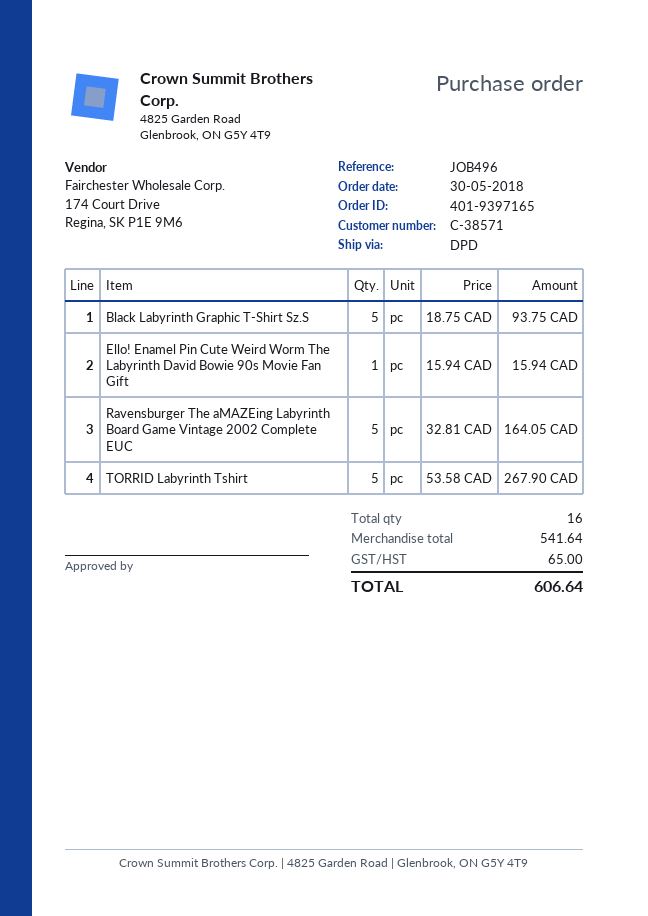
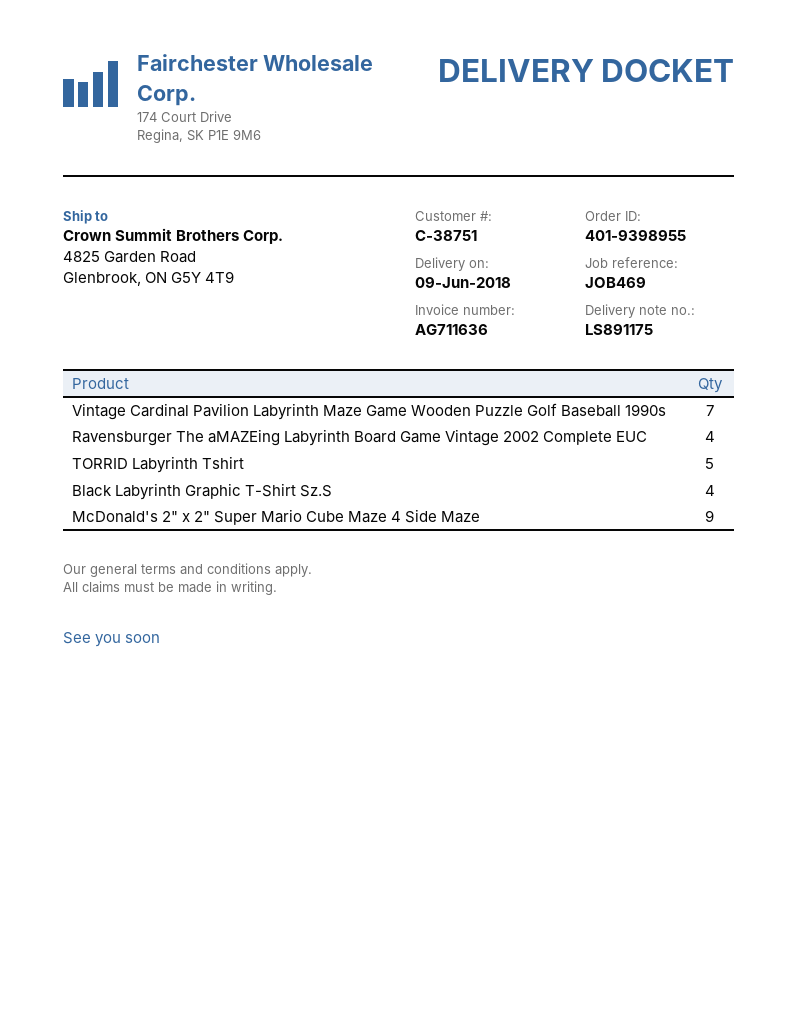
order number: 401-9397165 -> 401-9398955
customer number: C-38571 -> C-38751
reference: JOB496 -> JOB469
Black Labyrinth Graphic T-Shirt Sz.S: 5 -> 4
Ello! Enamel Pin Cute Weird Worm The Labyrinth David Bowie 90s Movie Fan Gift: 1 -> none
Ravensburger The aMAZEing Labyrinth Board Game Vintage 2002 Complete EUC: 5 -> 4
Vintage Cardinal Pavilion Labyrinth Maze Game Wooden Puzzle Golf Baseball 1990s: none -> 7
McDonald's 2" x 2" Super Mario Cube Maze 4 Side Maze: none -> 9

